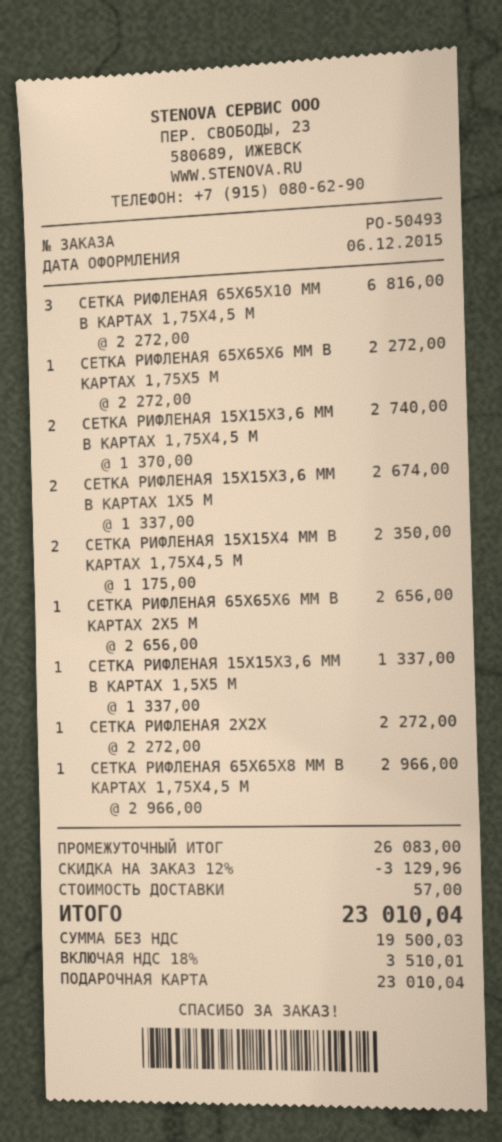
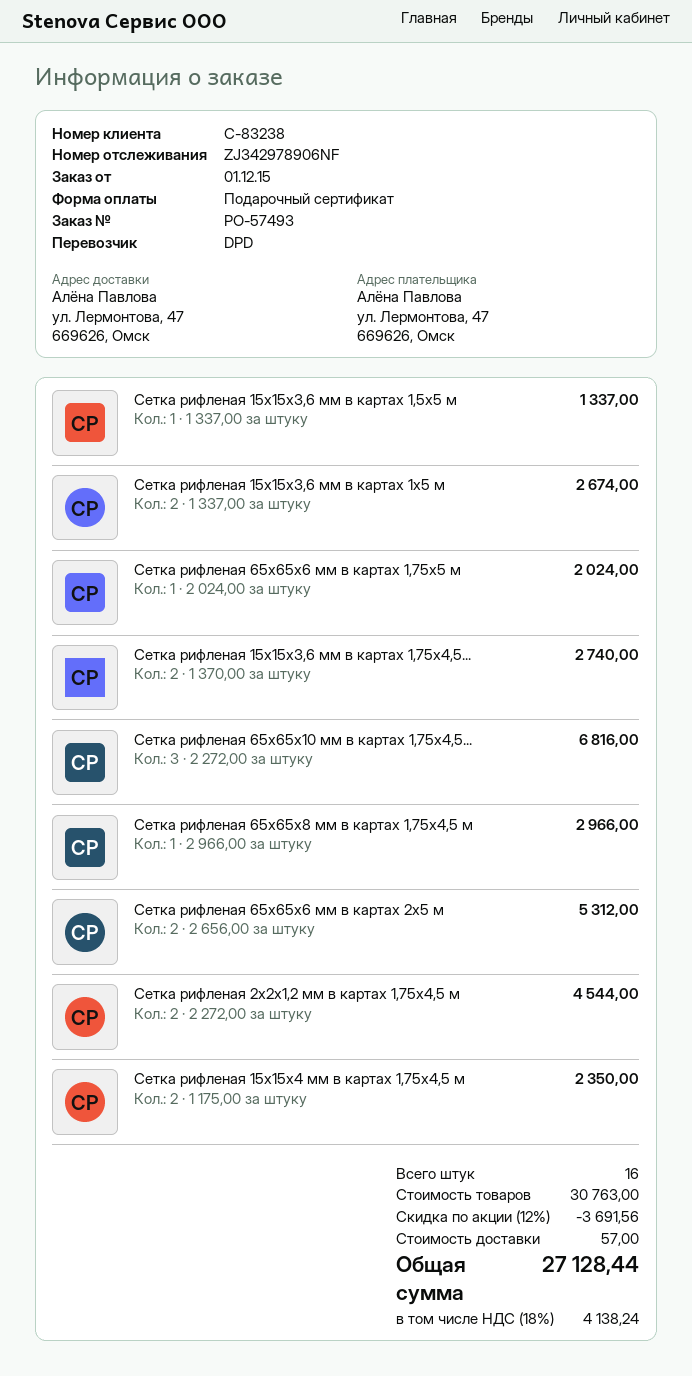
order number: PO-50493 -> PO-57493
order date: 2015-12-06 -> 2015-12-01
СЕТКА РИФЛЕНАЯ 65Х65Х6 ММ В КАРТАХ 1,75Х5 М: 1 x 2272.00 = 2272.00 -> 1 x 2024.00 = 2024.00
СЕТКА РИФЛЕНАЯ 65Х65Х6 ММ В КАРТАХ 2Х5 М: 1 x 2656.00 = 2656.00 -> 2 x 2656.00 = 5312.00
СЕТКА РИФЛЕНАЯ 2Х2Х: 1 x 2272.00 = 2272.00 -> 2 x 2272.00 = 4544.00
subtotal: 26083.00 -> 30763.00
discount: 12% = 3129.96 -> 12% = 3691.56
tax: 18% = 3510.01 -> 18% = 4138.24
total: 23010.04 -> 27128.44

